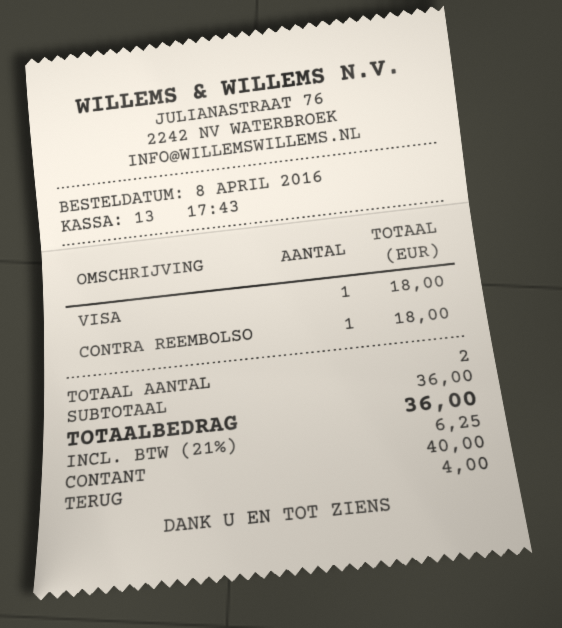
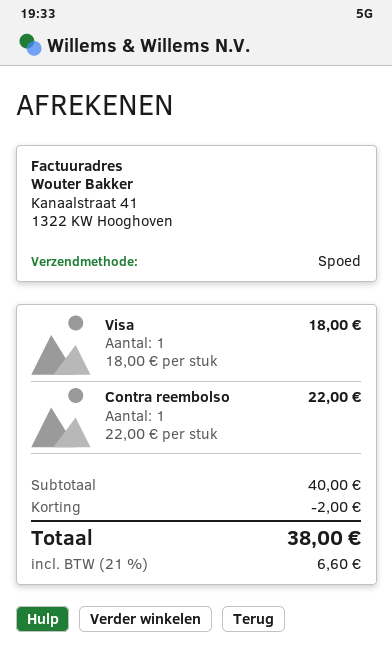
CONTRA REEMBOLSO: 1 for 18.00 -> 1 for 22.00
subtotal: 36.00 -> 40.00
discount: none -> 2.00
tax: 21% = 6.25 -> 21% = 6.60
total: 36.00 -> 38.00

